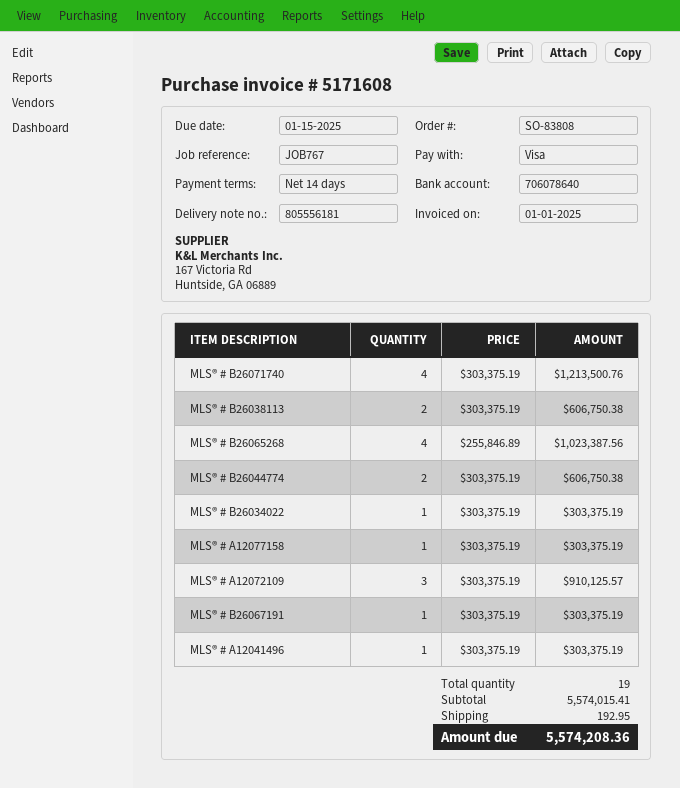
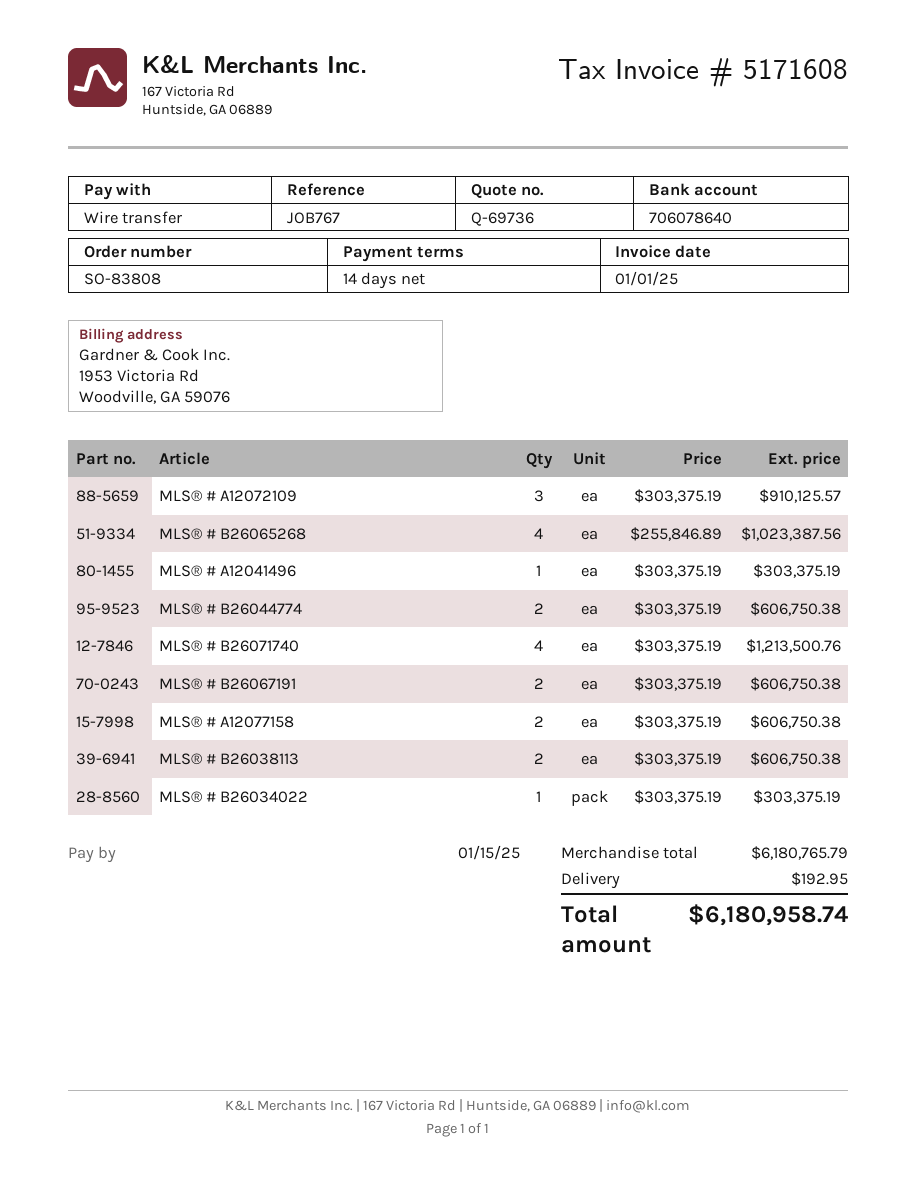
payment method: Visa -> bank transfer
MLS® # A12077158: 1 x 303375.19 = 303375.19 -> 2 x 303375.19 = 606750.38
MLS® # B26067191: 1 x 303375.19 = 303375.19 -> 2 x 303375.19 = 606750.38
subtotal: 5574015.41 -> 6180765.79
total: 5574208.36 -> 6180958.74

